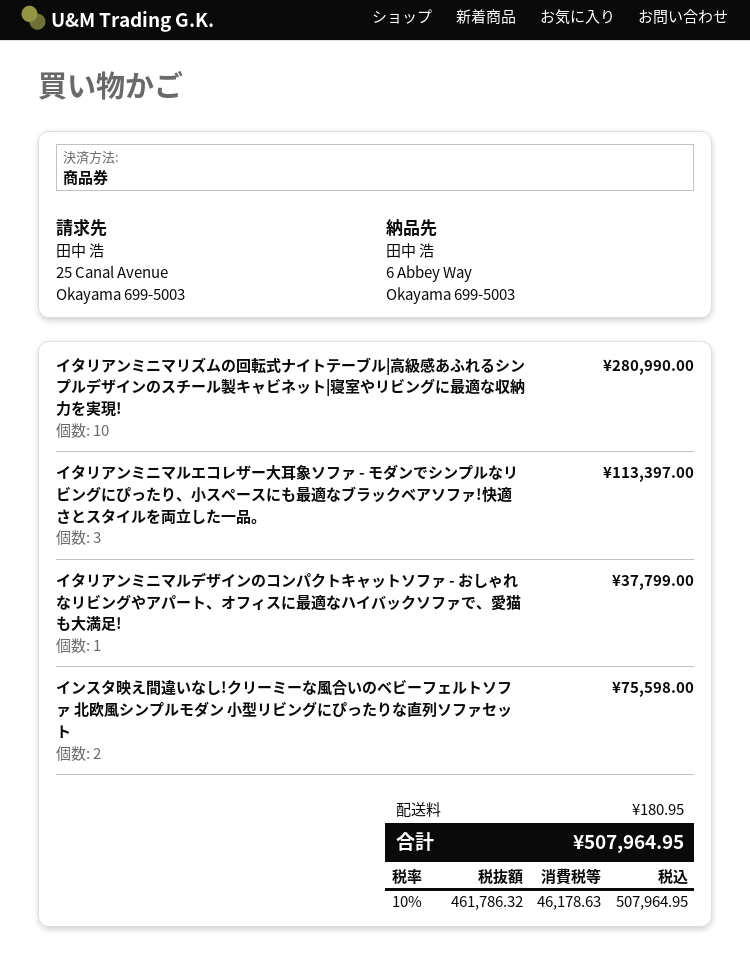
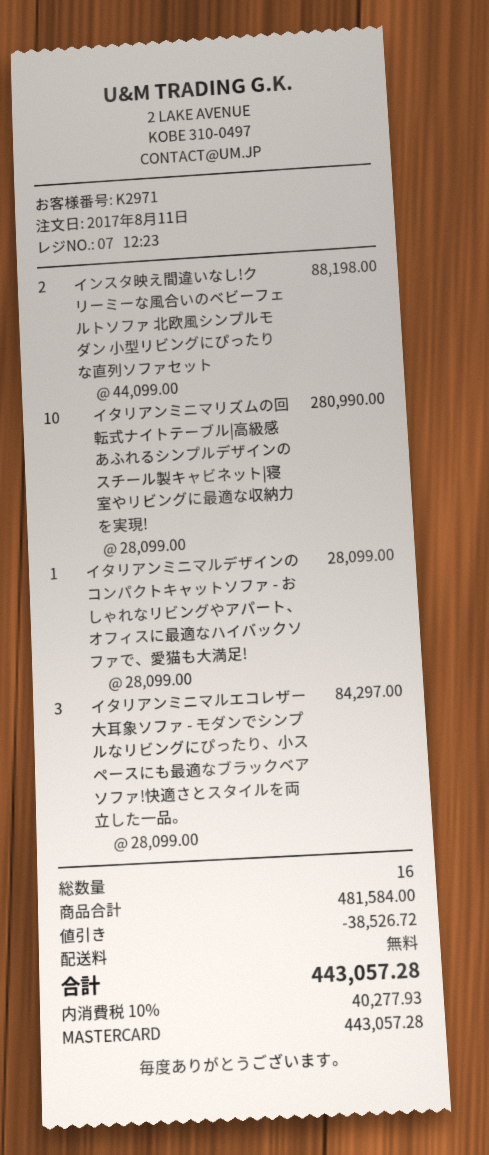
payment method: gift card -> Mastercard
イタリアンミニマルエコレザー大耳象ソファ - モダンでシンプルなリビングにぴったり、小スペースにも最適なブラックベアソファ!快適さとスタイルを両立した一品。: 3 for 113397.00 -> 3 for 84297.00
イタリアンミニマルデザインのコンパクトキャットソファ - おしゃれなリビングやアパート、オフィスに最適なハイバックソファで、愛猫も大満足!: 1 for 37799.00 -> 1 for 28099.00
インスタ映え間違いなし!クリーミーな風合いのベビーフェルトソファ 北欧風シンプルモダン 小型リビングにぴったりな直列ソファセット: 2 for 75598.00 -> 2 for 88198.00
discount: none -> 38526.72
shipping: 180.95 -> 0.00
tax: 10% = 46178.63 -> 10% = 40277.93
total: 507964.95 -> 443057.28

